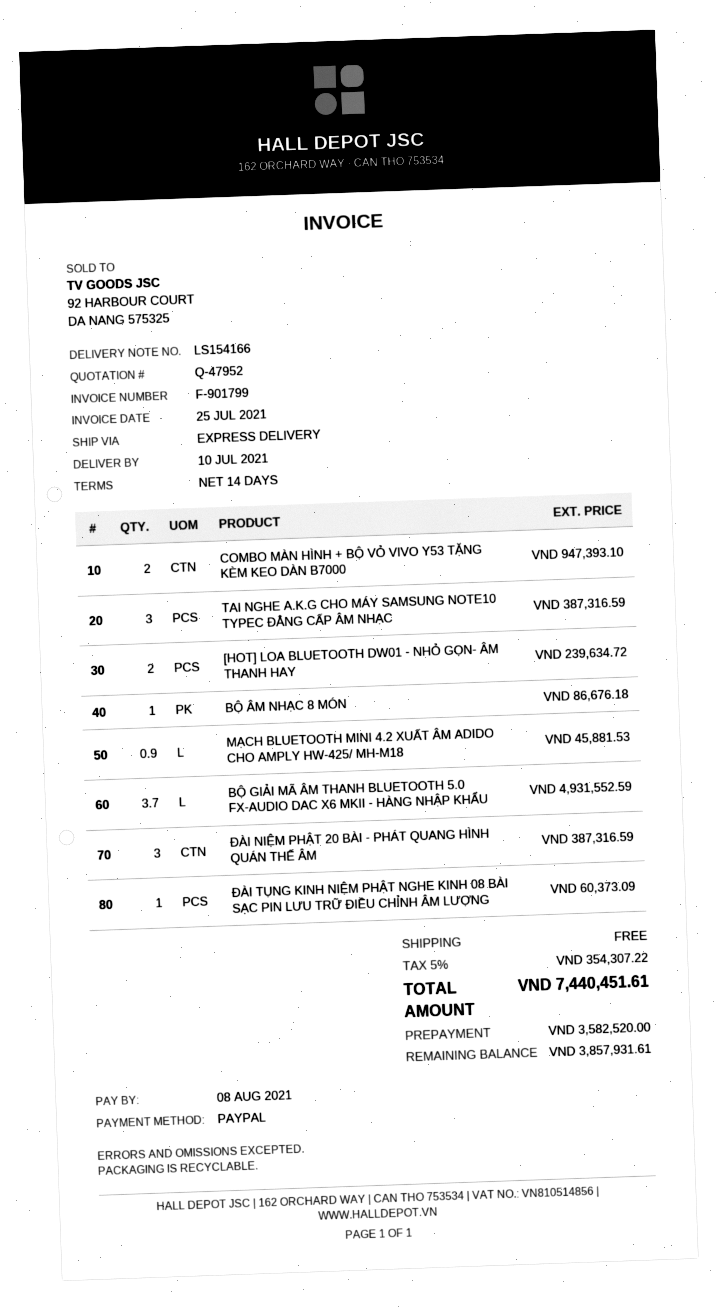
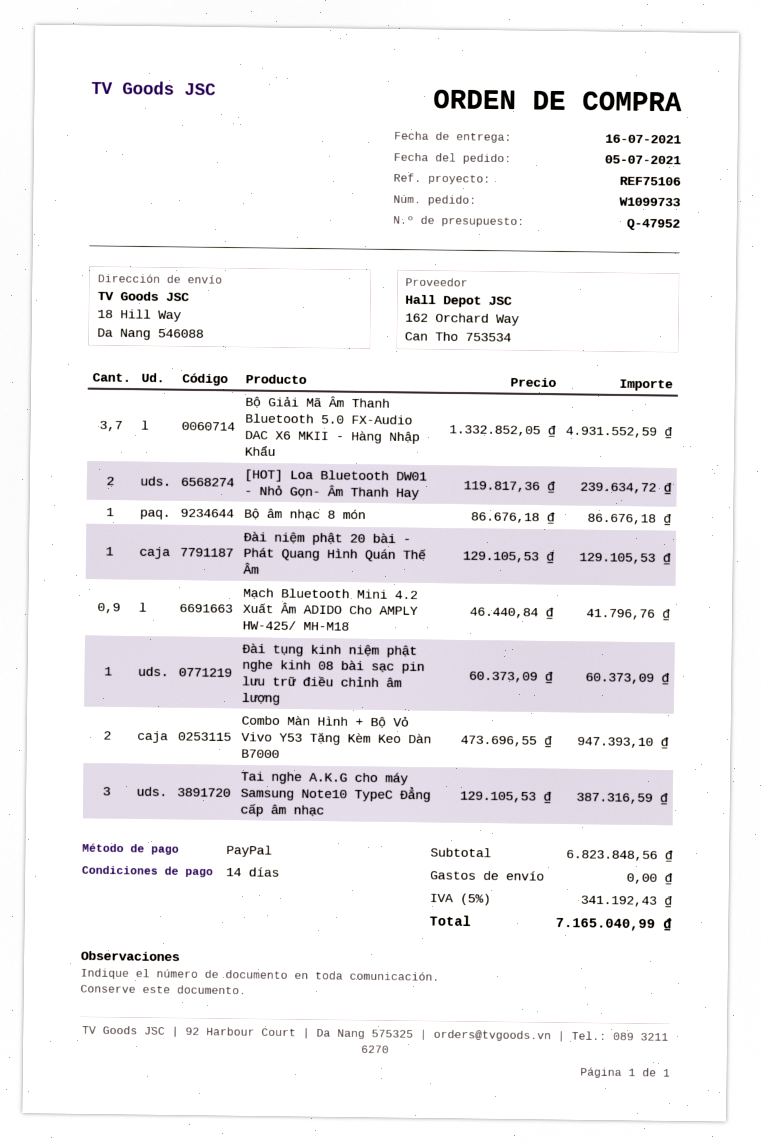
delivery date: 2021-07-10 -> 2021-07-16
MẠCH BLUETOOTH MINI 4.2 XUẤT ÂM ADIDO CHO AMPLY HW-425/ MH-M18: 0.9 for 45881.53 -> 0.9 for 41796.76
ĐÀI NIỆM PHẬT 20 BÀI - PHÁT QUANG HÌNH QUÁN THẾ ÂM: 3 for 387316.59 -> 1 for 129105.53
tax: 5% = 354307.22 -> 5% = 341192.43
total: 7440451.61 -> 7165040.99

